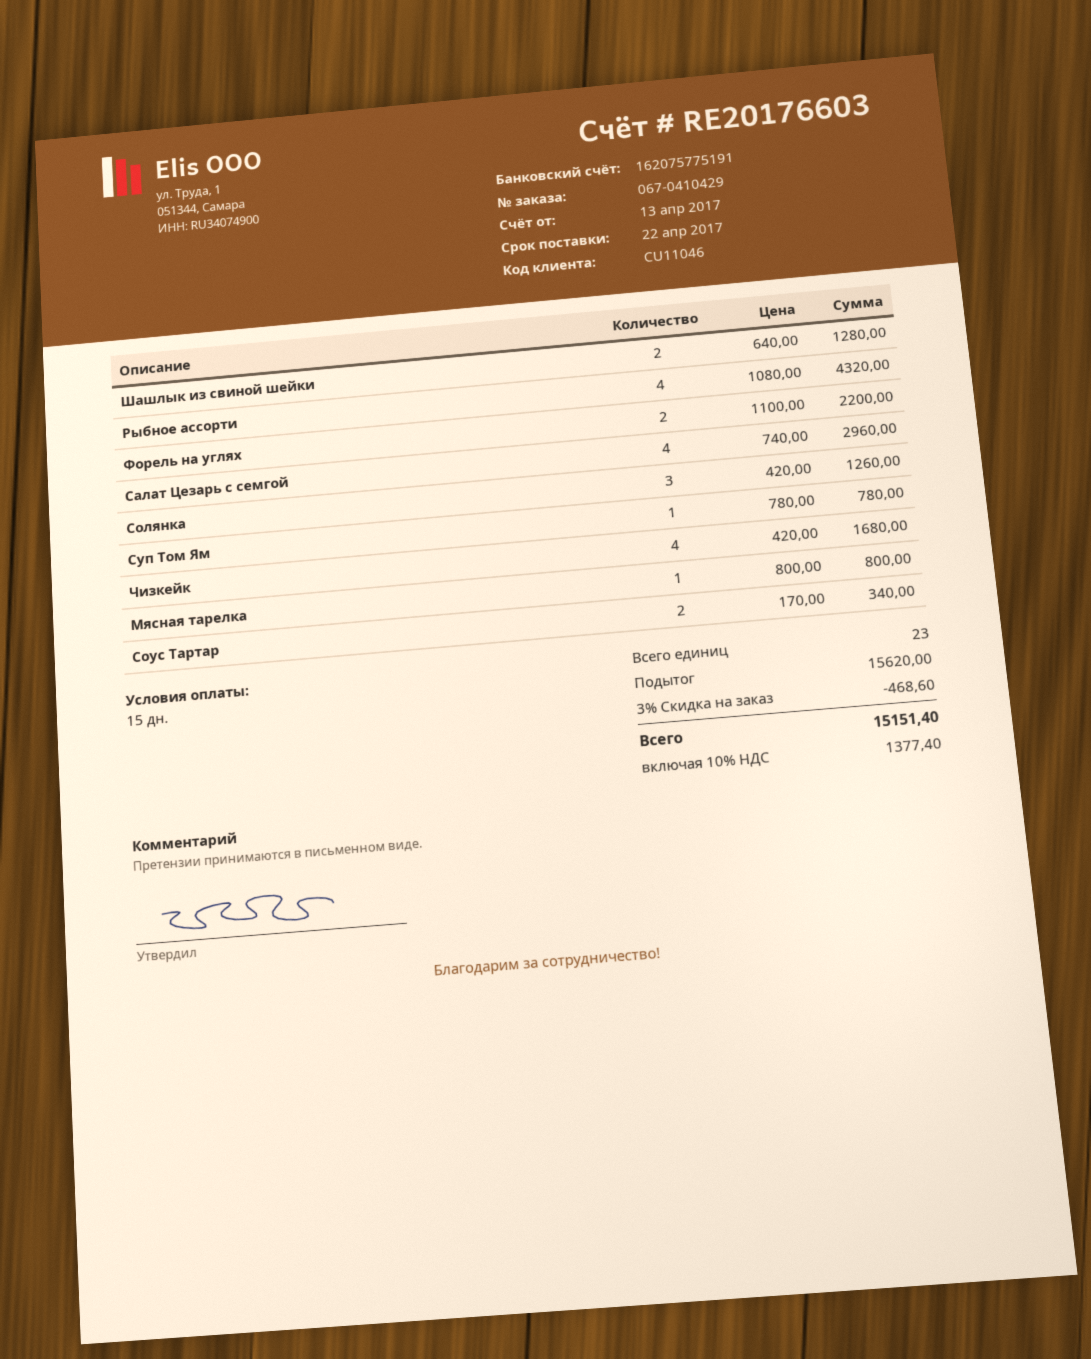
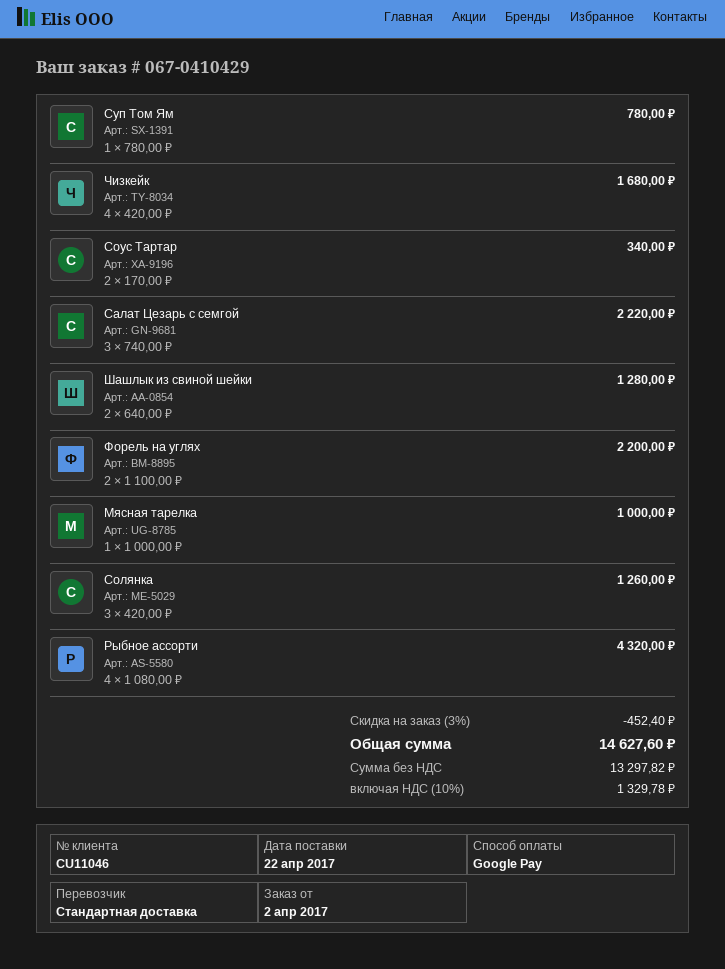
Салат Цезарь с семгой: 4 x 740.00 = 2960.00 -> 3 x 740.00 = 2220.00
Мясная тарелка: 1 x 800.00 = 800.00 -> 1 x 1000.00 = 1000.00
discount: 3% = 468.60 -> 3% = 452.40
tax: 10% = 1377.40 -> 10% = 1329.78
total: 15151.40 -> 14627.60

